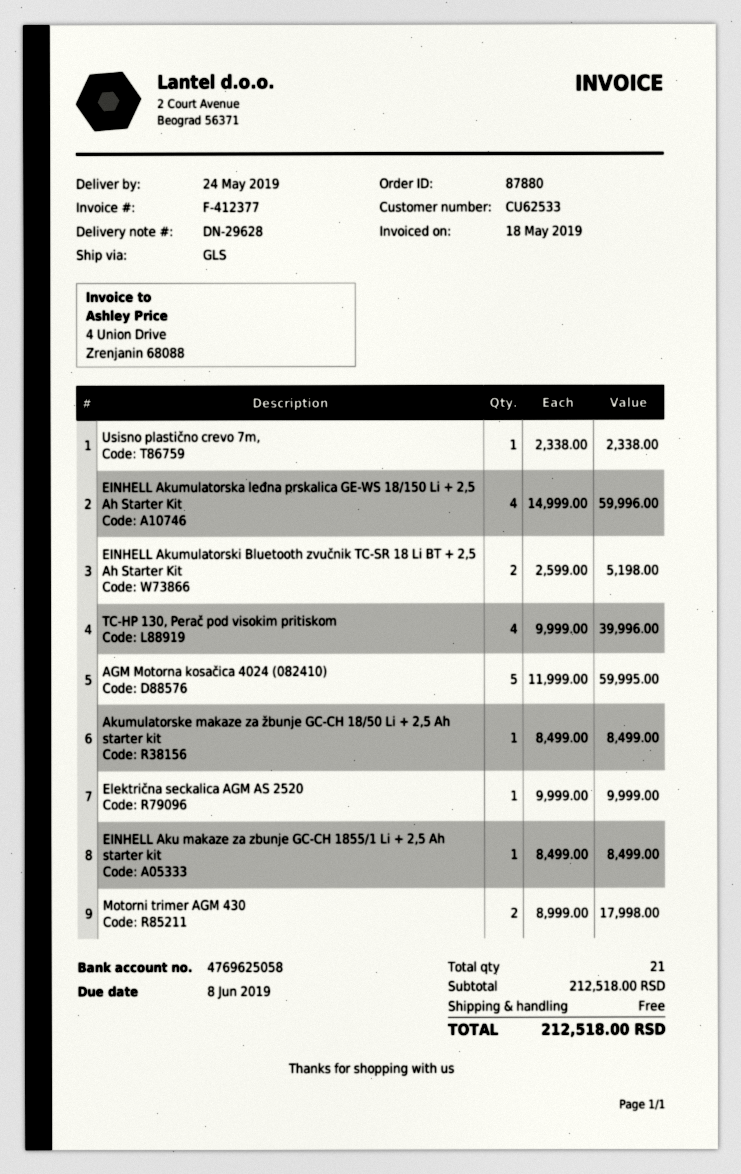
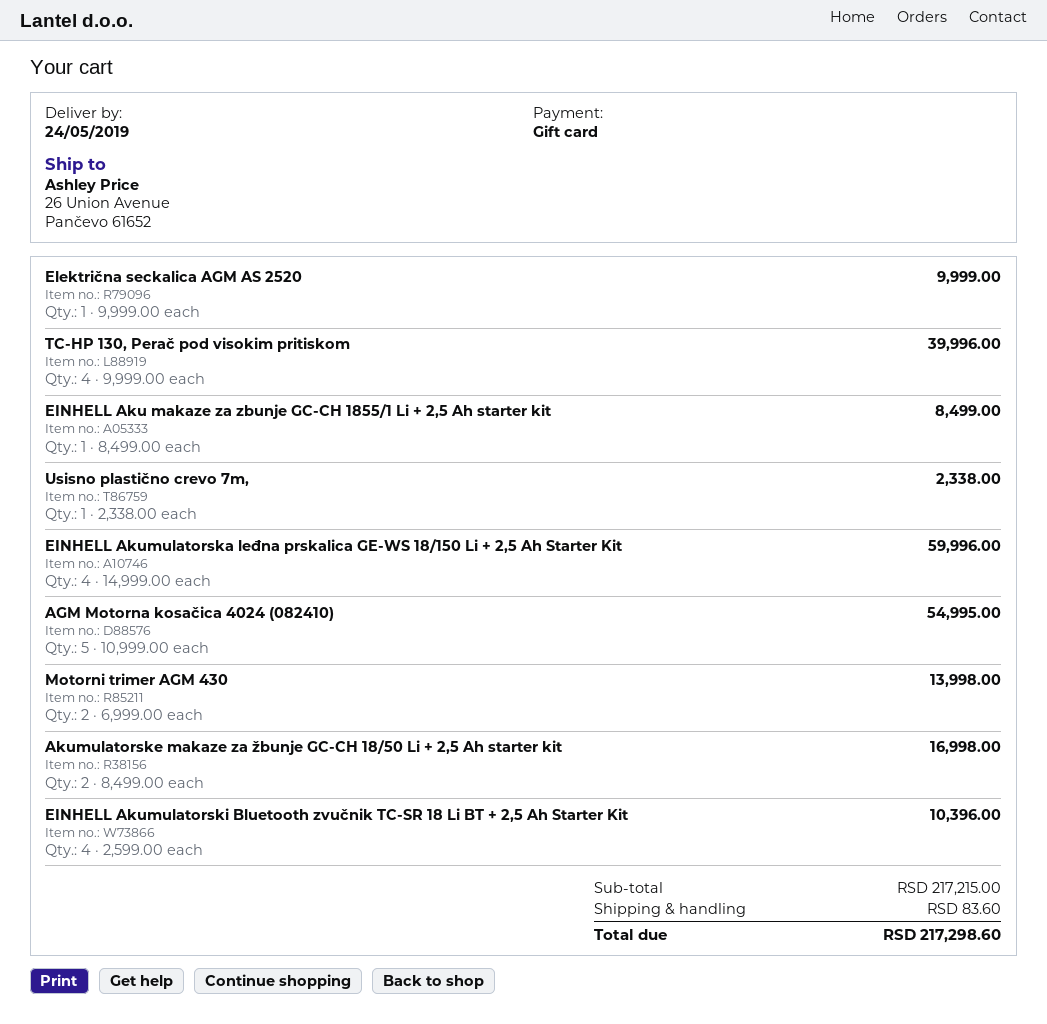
EINHELL Akumulatorski Bluetooth zvučnik TC-SR 18 Li BT + 2,5 Ah Starter Kit: 2 x 2599.00 = 5198.00 -> 4 x 2599.00 = 10396.00
AGM Motorna kosačica 4024 (082410): 5 x 11999.00 = 59995.00 -> 5 x 10999.00 = 54995.00
Akumulatorske makaze za žbunje GC-CH 18/50 Li + 2,5 Ah starter kit: 1 x 8499.00 = 8499.00 -> 2 x 8499.00 = 16998.00
Motorni trimer AGM 430: 2 x 8999.00 = 17998.00 -> 2 x 6999.00 = 13998.00
subtotal: 212518.00 -> 217215.00
shipping: 0.00 -> 83.60
total: 212518.00 -> 217298.60

